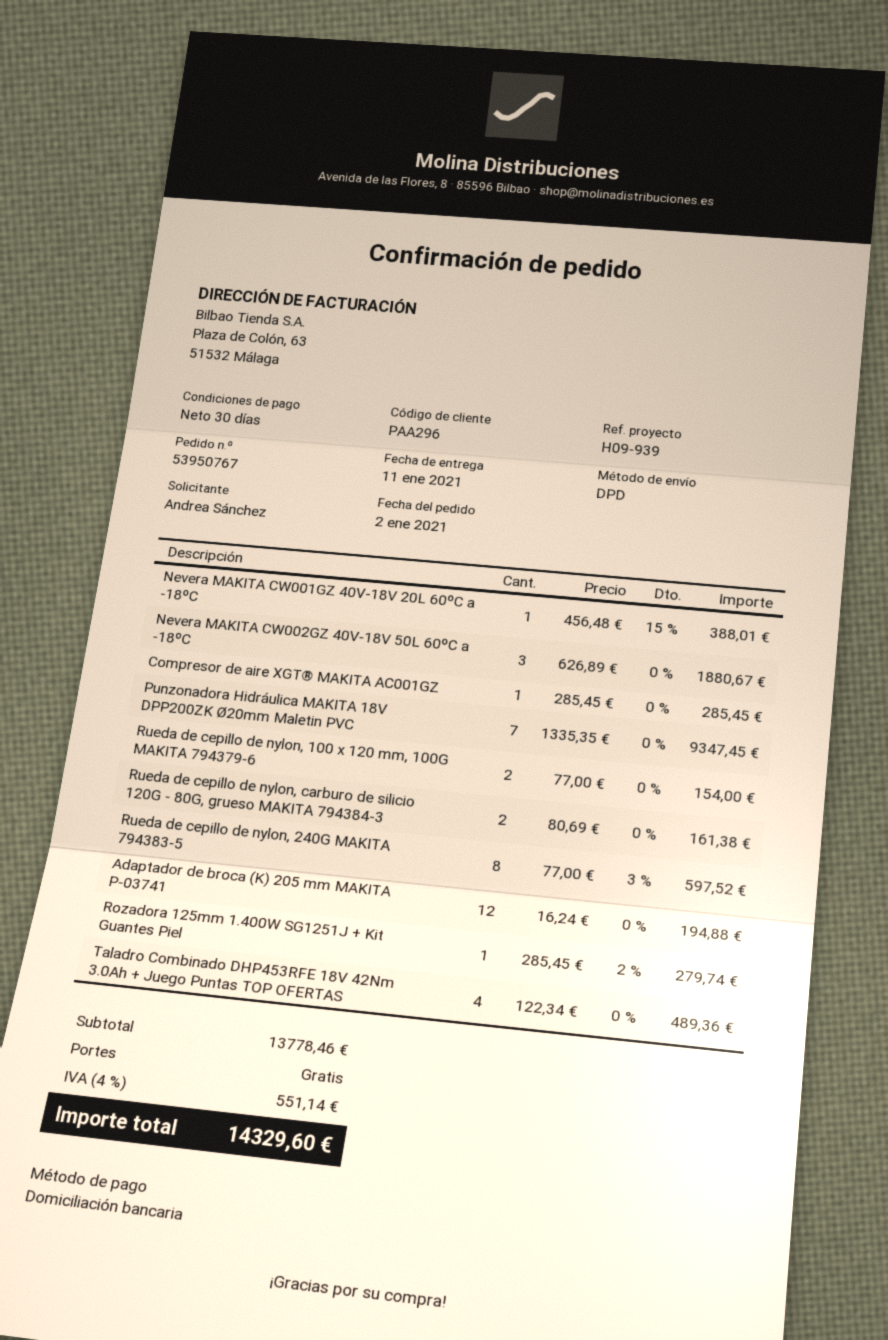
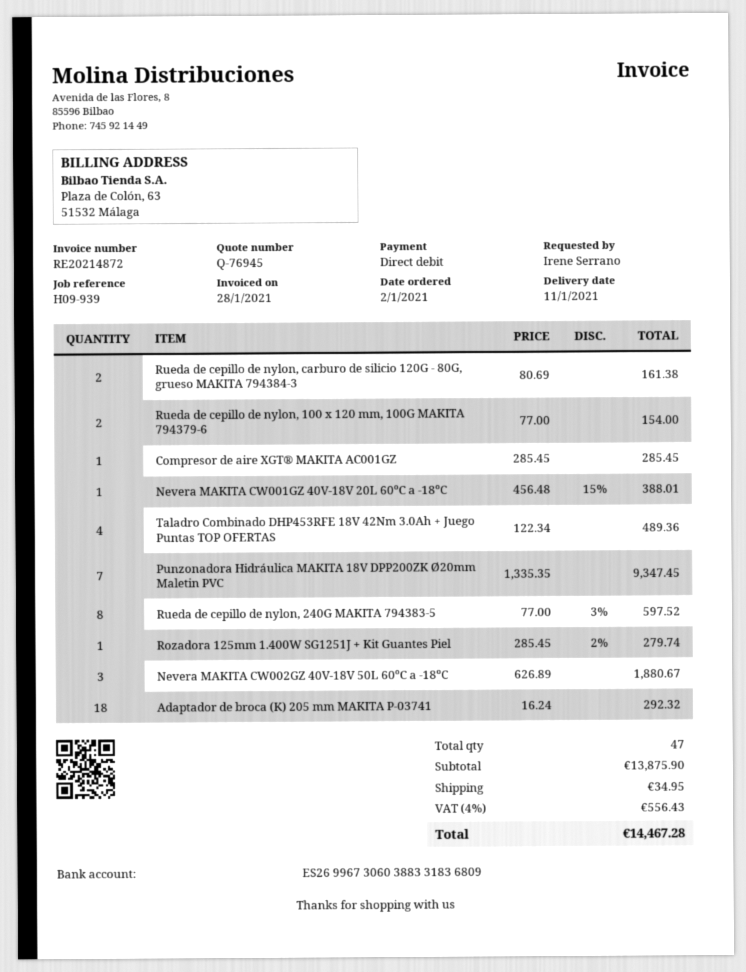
ordered by: Andrea Sánchez -> Irene Serrano
Adaptador de broca (K) 205 mm MAKITA P-03741: 12 x 16.24 = 194.88 -> 18 x 16.24 = 292.32
subtotal: 13778.46 -> 13875.90
shipping: 0.00 -> 34.95
tax: 4% = 551.14 -> 4% = 556.43
total: 14329.60 -> 14467.28

